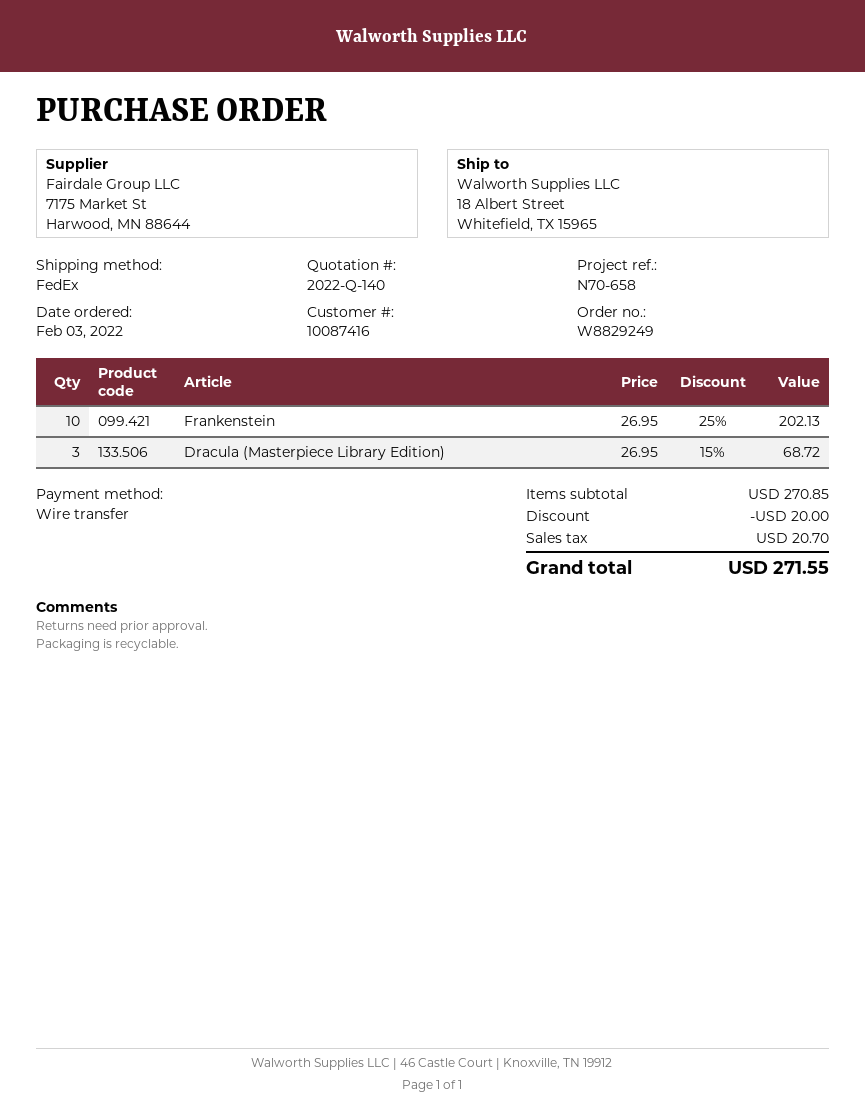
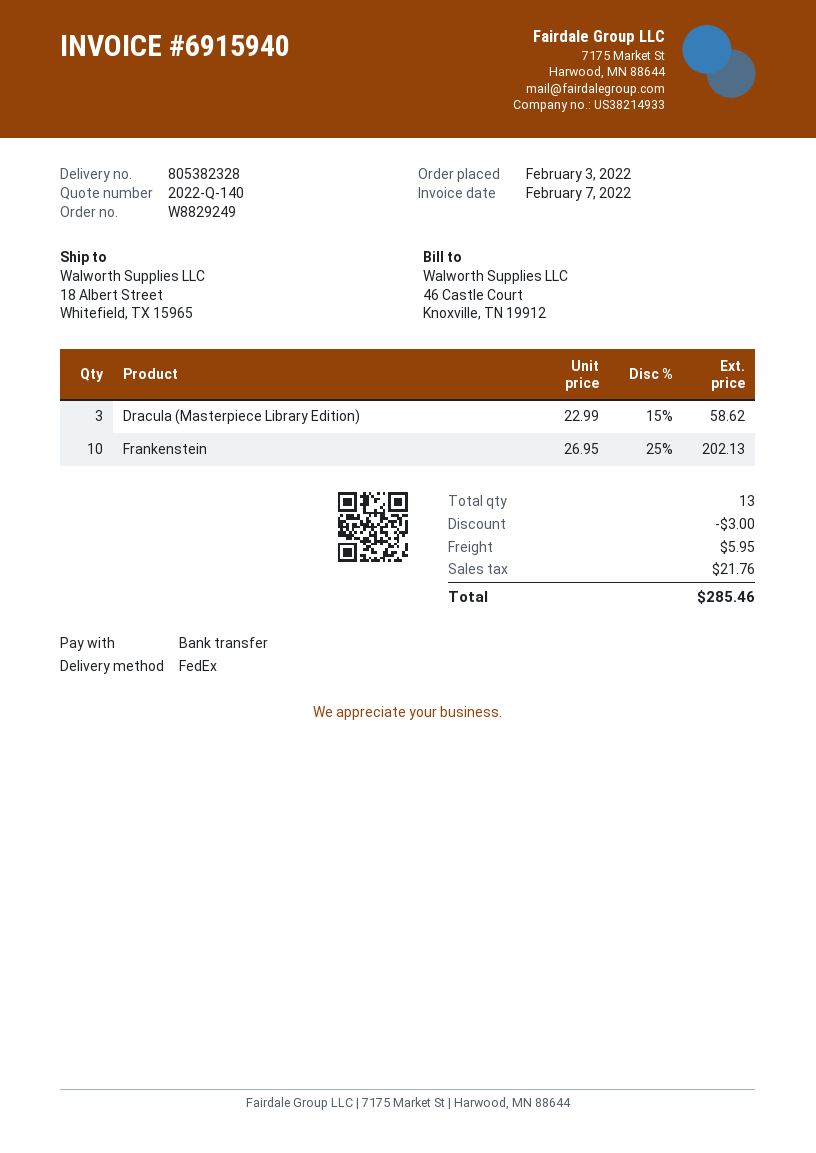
Dracula (Masterpiece Library Edition): 3 x 26.95 - 15% = 68.72 -> 3 x 22.99 - 15% = 58.62
discount: 20.00 -> 3.00
shipping: none -> 5.95
tax: 20.70 -> 21.76
total: 271.55 -> 285.46

